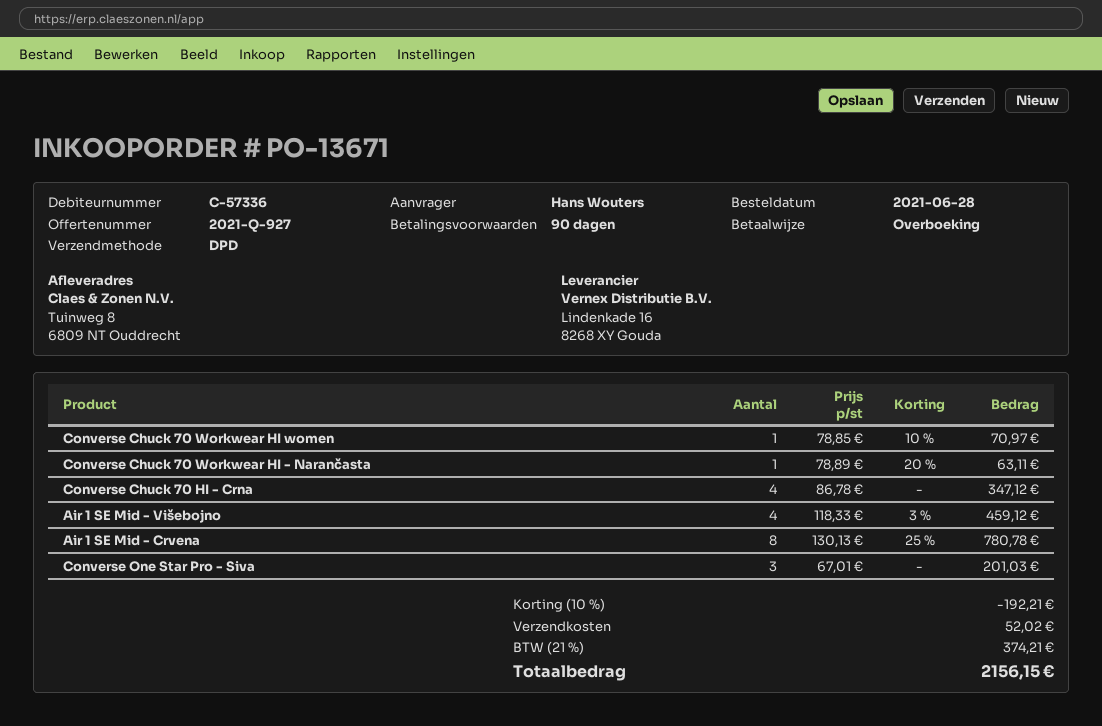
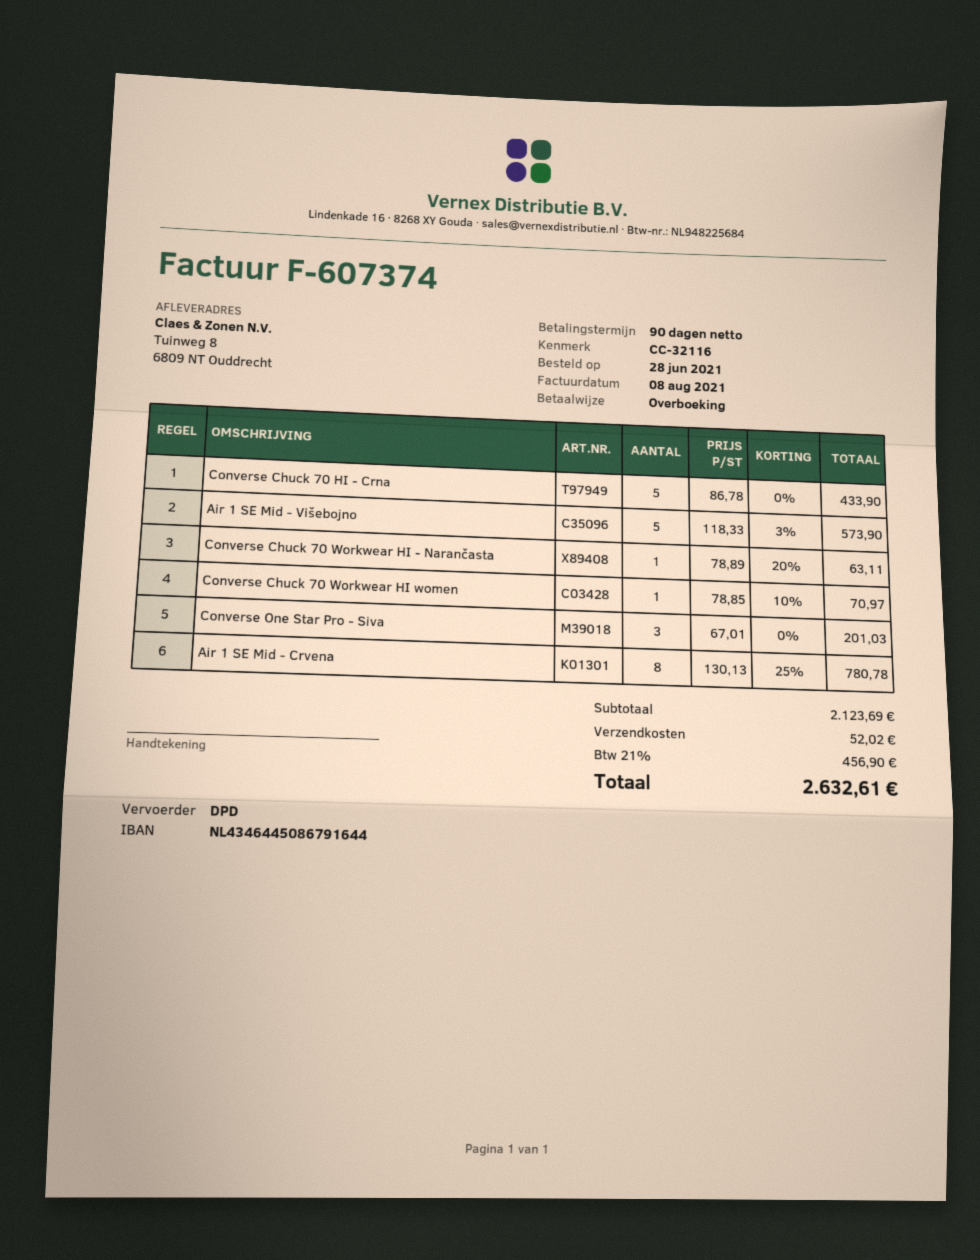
Converse Chuck 70 HI - Crna: 4 x 86.78 = 347.12 -> 5 x 86.78 = 433.90
Air 1 SE Mid - Višebojno: 4 x 118.33 - 3% = 459.12 -> 5 x 118.33 - 3% = 573.90
discount: 10% = 192.21 -> none
tax: 21% = 374.21 -> 21% = 456.90
total: 2156.15 -> 2632.61

